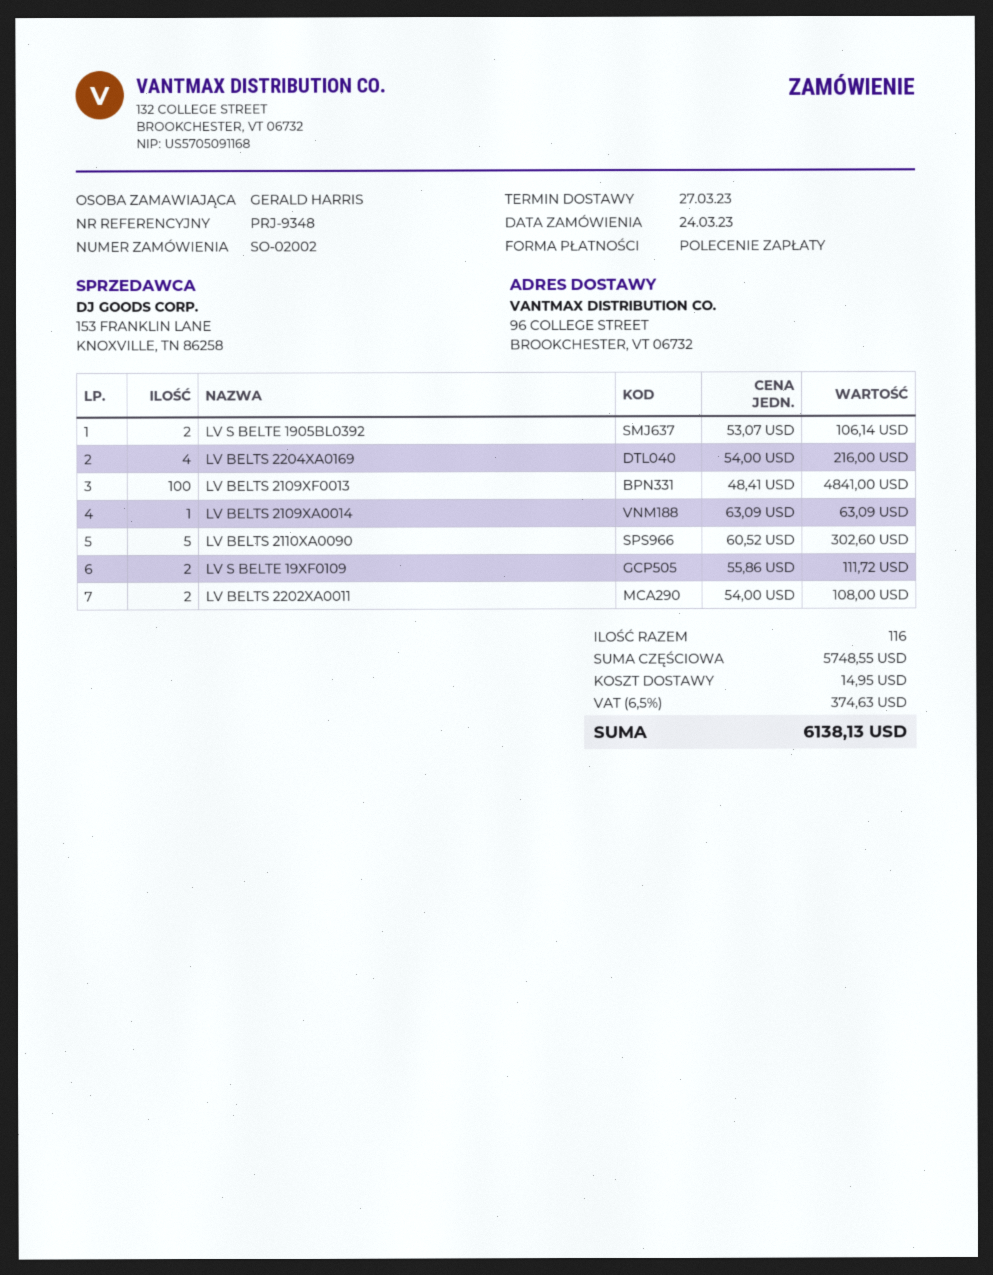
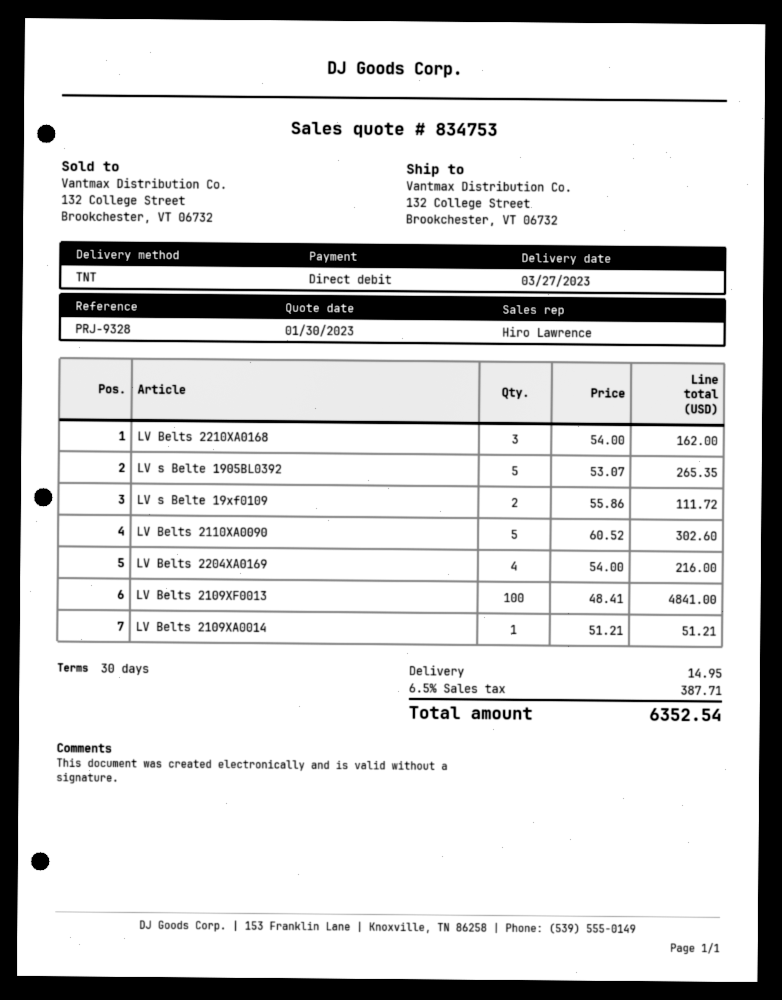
reference: PRJ-9348 -> PRJ-9328
ship to: 96 COLLEGE STREET, BROOKCHESTER, VT 06732 -> 132 College Street, Brookchester, VT 06732
LV S BELTE 1905BL0392: 2 x 53.07 = 106.14 -> 5 x 53.07 = 265.35
LV BELTS 2109XA0014: 1 x 63.09 = 63.09 -> 1 x 51.21 = 51.21
LV BELTS 2202XA0011: 2 x 54.00 = 108.00 -> none
LV Belts 2210XA0168: none -> 3 x 54.00 = 162.00
tax: 6.5% = 374.63 -> 6.5% = 387.71
total: 6138.13 -> 6352.54

